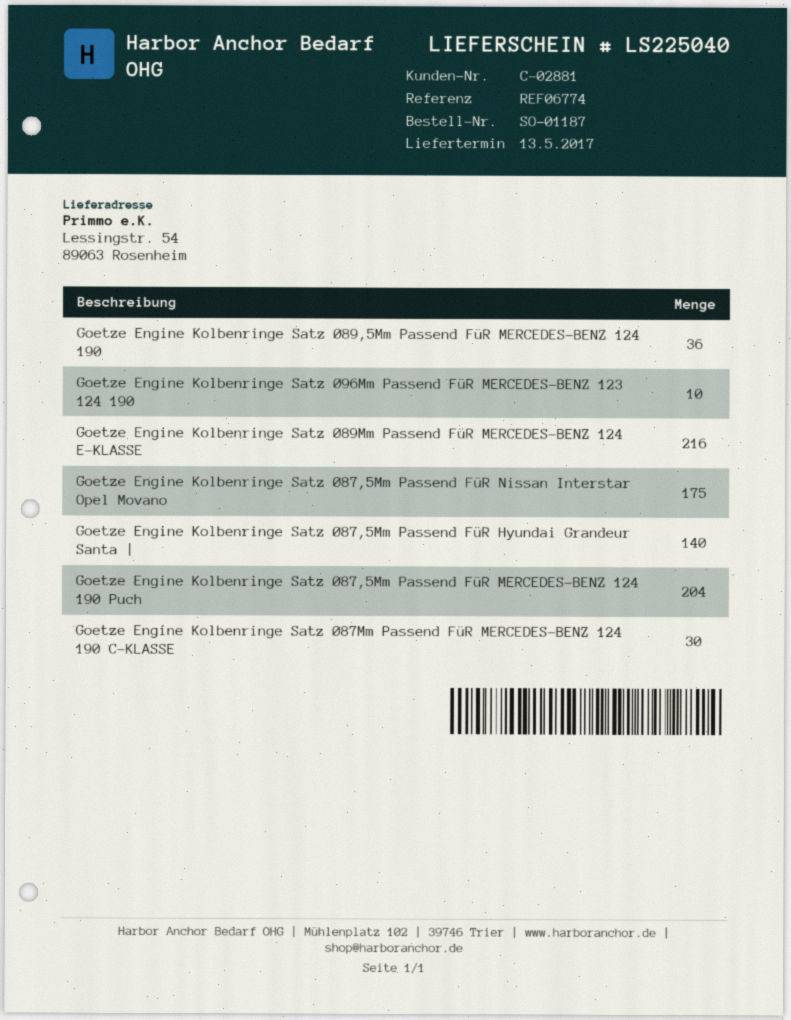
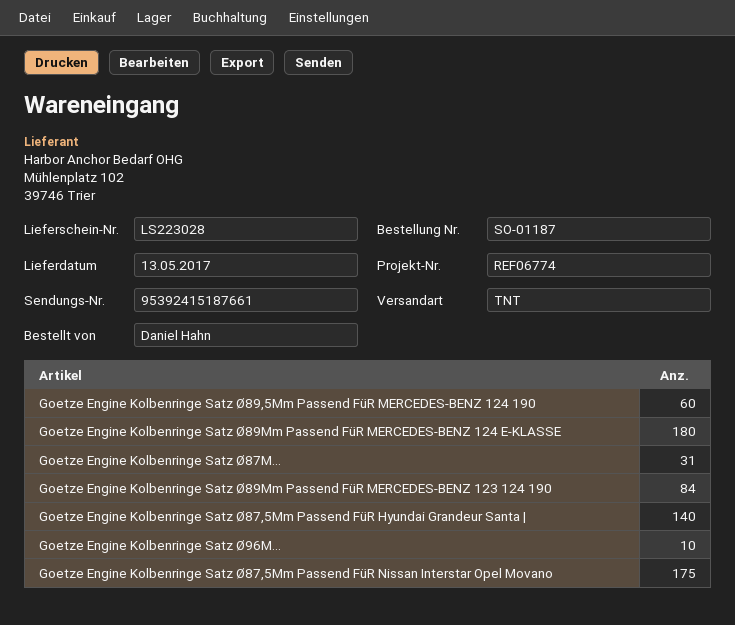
delivery note number: LS225040 -> LS223028
Goetze Engine Kolbenringe Satz Ø89,5Mm Passend FüR MERCEDES-BENZ 124 190: 36 -> 60
Goetze Engine Kolbenringe Satz Ø89Mm Passend FüR MERCEDES-BENZ 124 E-KLASSE: 216 -> 180
Goetze Engine Kolbenringe Satz Ø87,5Mm Passend FüR MERCEDES-BENZ 124 190 Puch: 204 -> none
Goetze Engine Kolbenringe Satz Ø87Mm Passend FüR MERCEDES-BENZ 124 190 C-KLASSE: 30 -> 31
Goetze Engine Kolbenringe Satz Ø89Mm Passend FüR MERCEDES-BENZ 123 124 190: none -> 84

